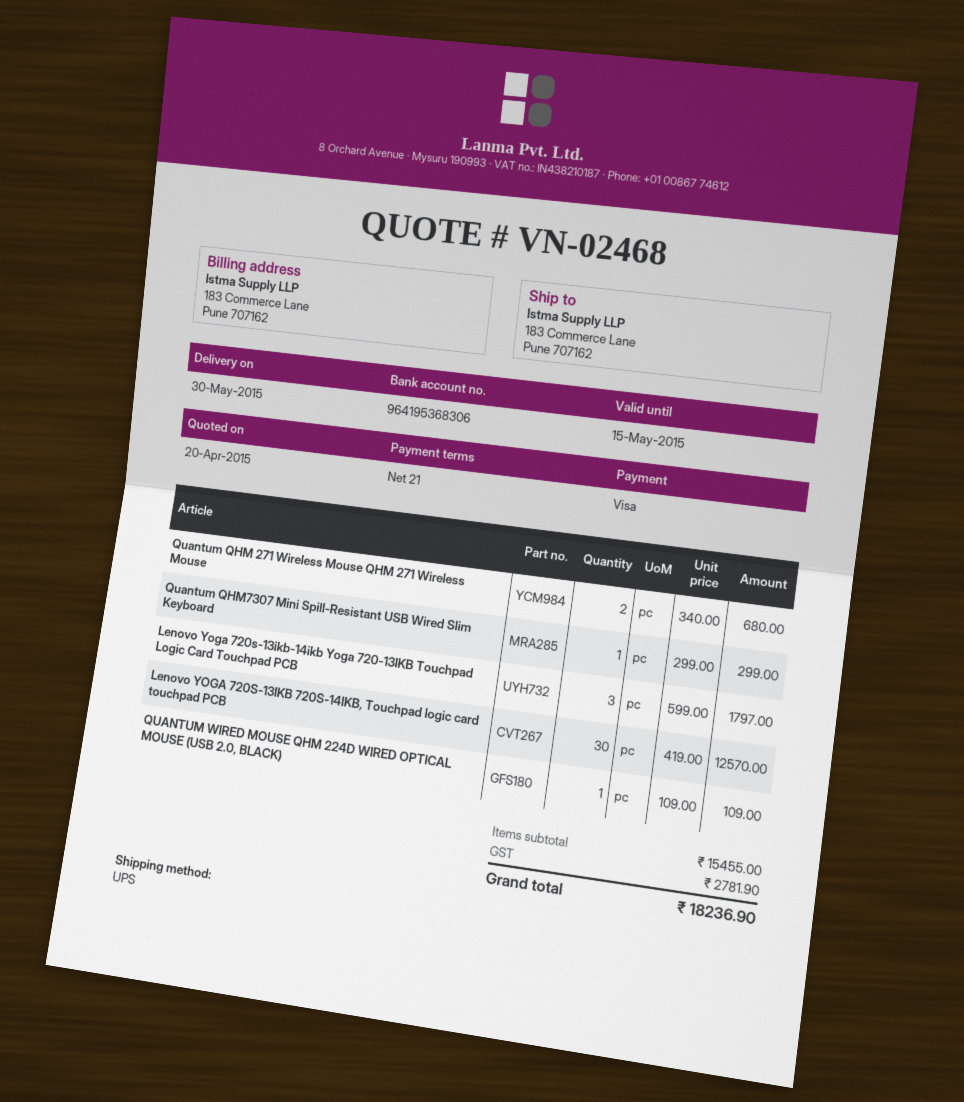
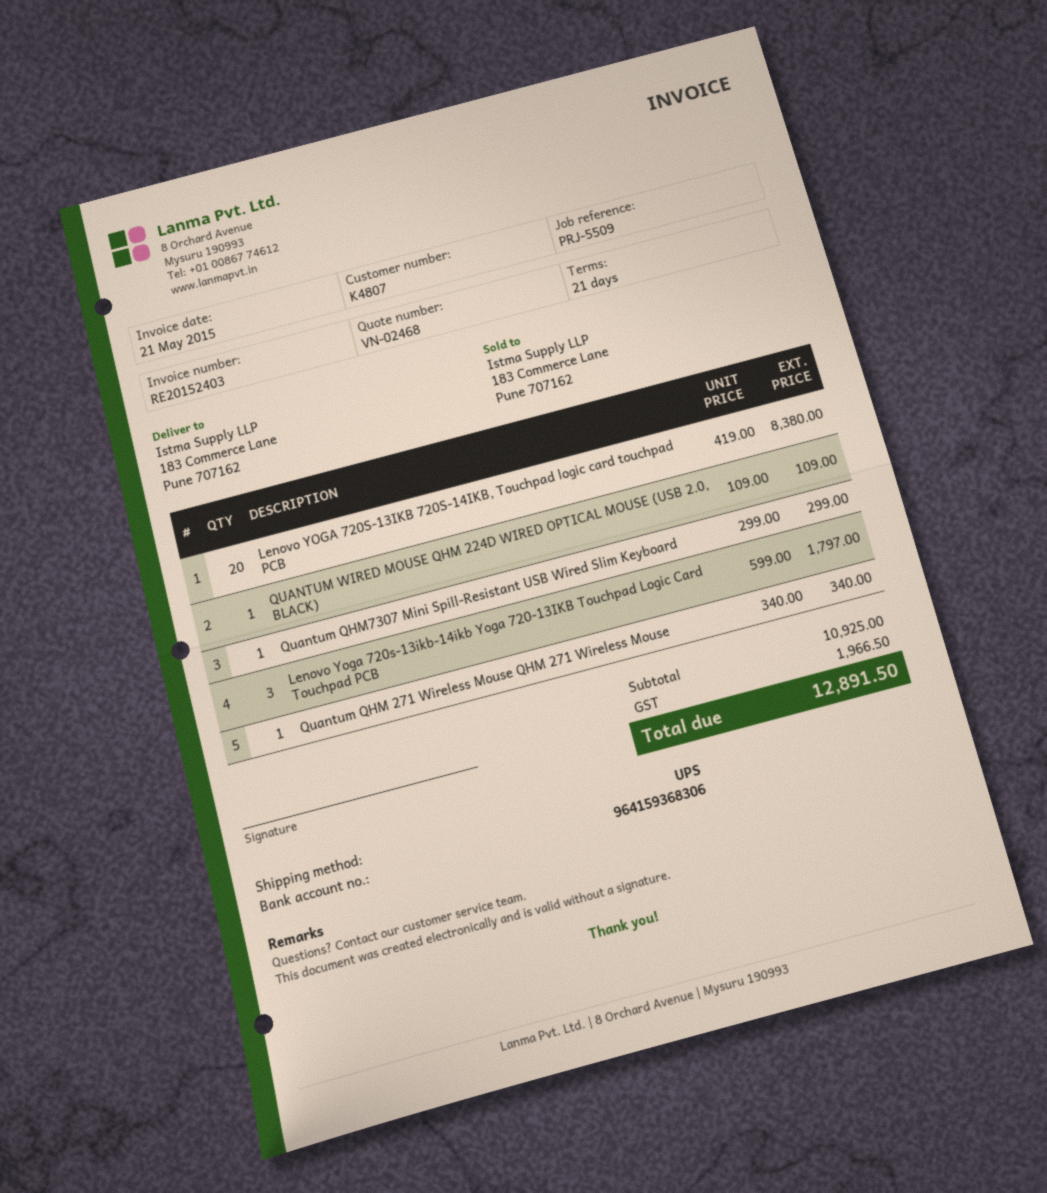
bank account: 964195368306 -> 964159368306
Quantum QHM 271 Wireless Mouse QHM 271 Wireless Mouse: 2 x 340.00 = 680.00 -> 1 x 340.00 = 340.00
Lenovo YOGA 720S-13IKB 720S-14IKB, Touchpad logic card touchpad PCB: 30 x 419.00 = 12570.00 -> 20 x 419.00 = 8380.00
subtotal: 15455.00 -> 10925.00
tax: 2781.90 -> 1966.50
total: 18236.90 -> 12891.50

